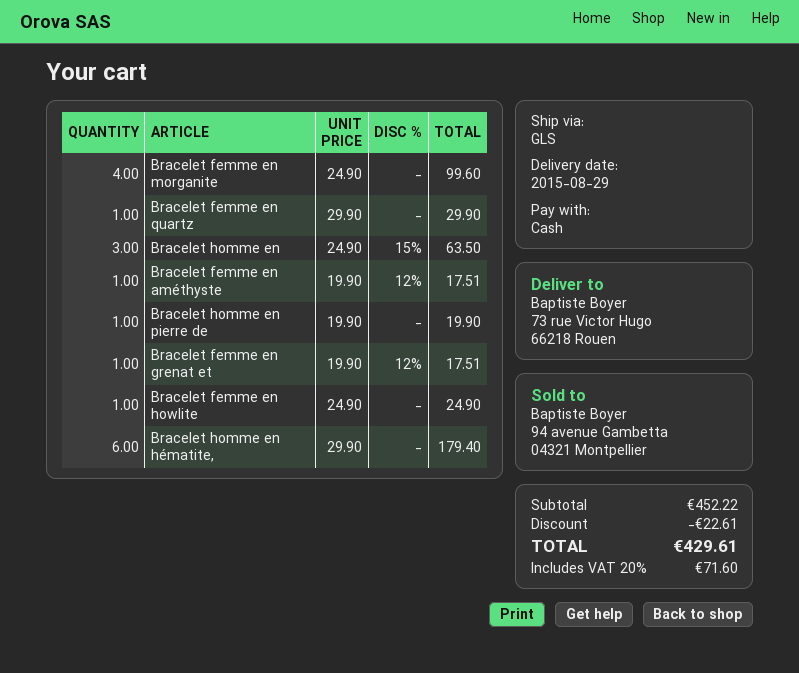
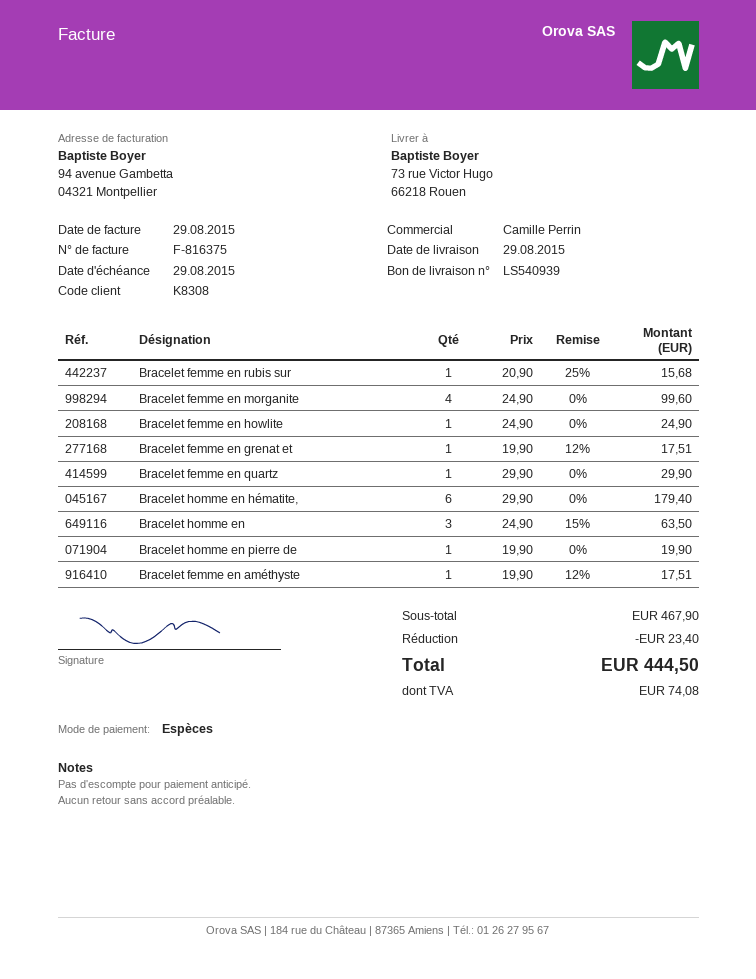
Bracelet femme en rubis sur: none -> 1 x 20.90 - 25% = 15.68
subtotal: 452.22 -> 467.90
discount: 22.61 -> 23.40
tax: 71.60 -> 74.08
total: 429.61 -> 444.50

